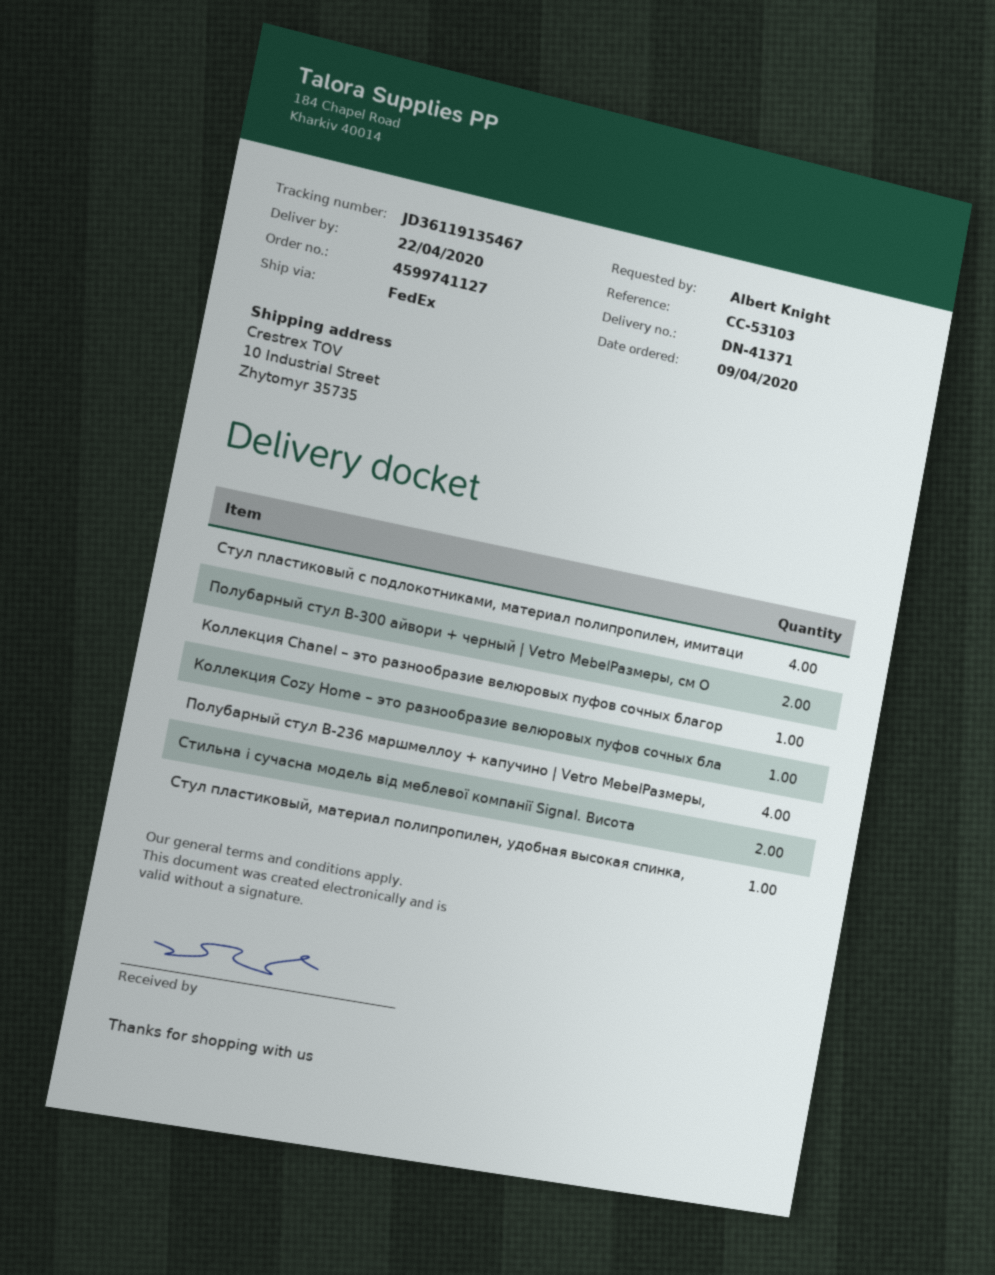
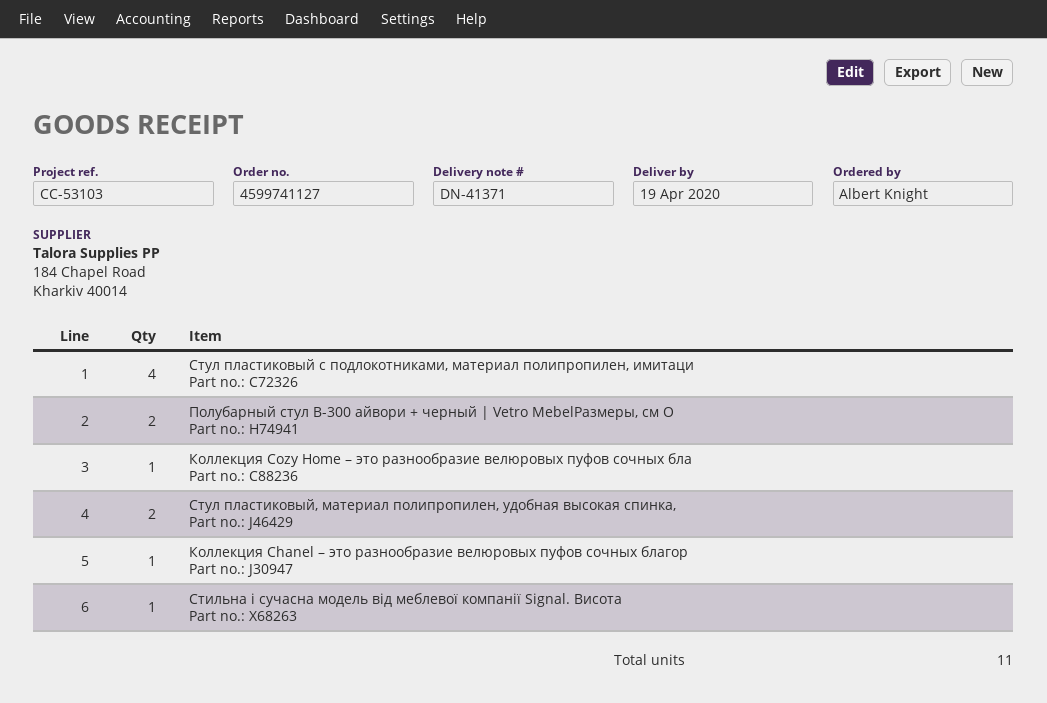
delivery date: 2020-04-22 -> 2020-04-19
Полубарный стул B-236 маршмеллоу + капучино | Vetro MebelРазмеры,: 4 -> none
Стильна і сучасна модель від меблевої компанії Signal. Висота: 2 -> 1
Стул пластиковый, материал полипропилен, удобная высокая спинка,: 1 -> 2

